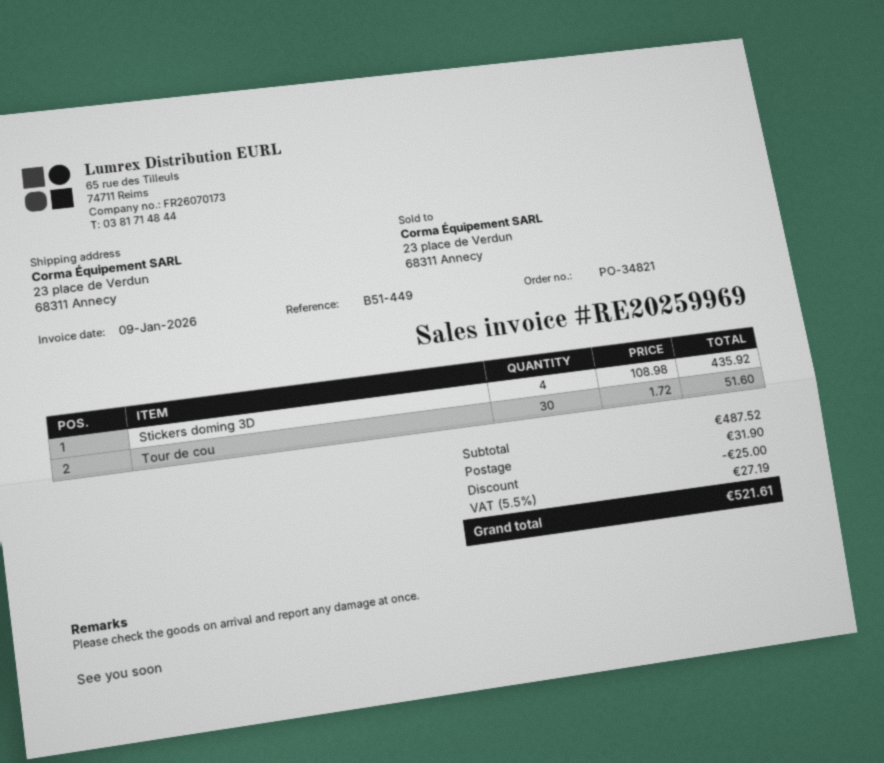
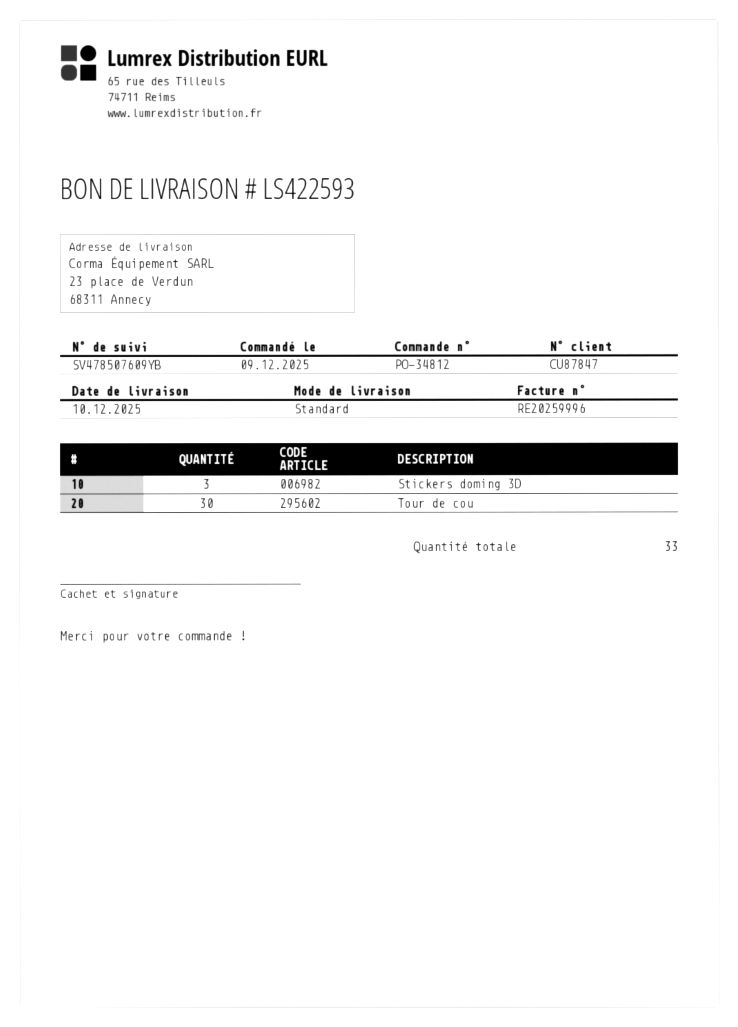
order number: PO-34821 -> PO-34812
invoice number: RE20259969 -> RE20259996
Stickers doming 3D: 4 -> 3

